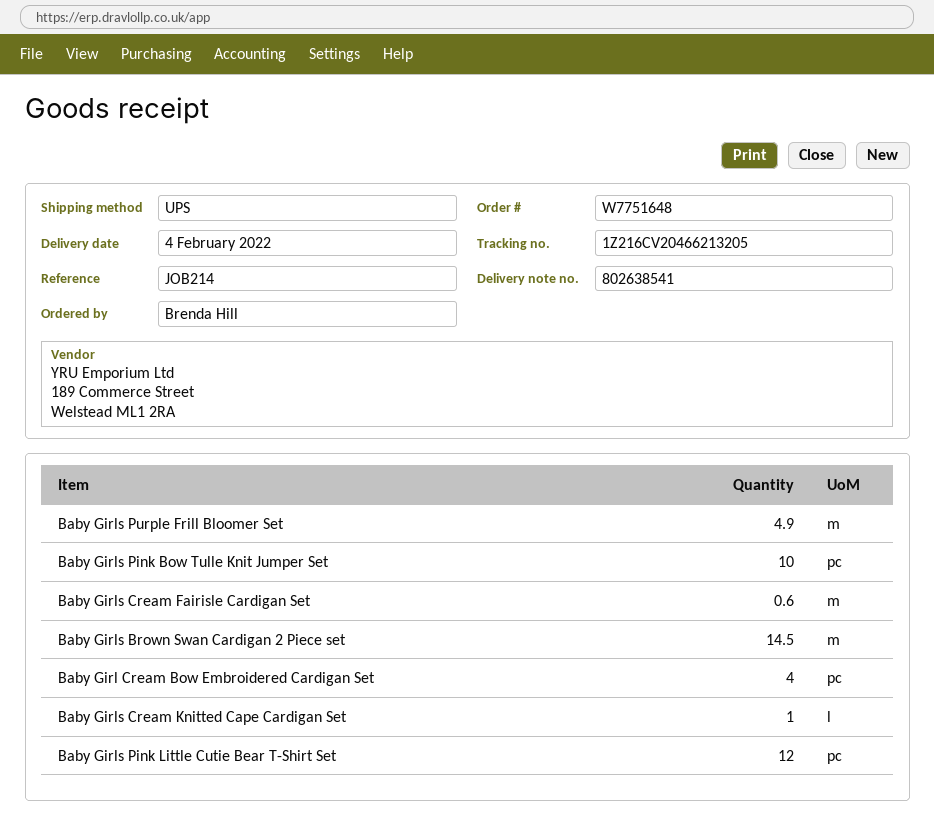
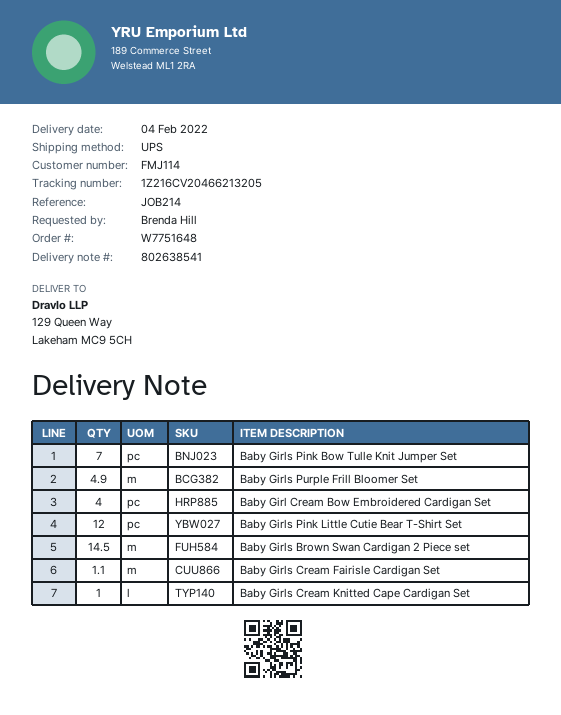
Baby Girls Pink Bow Tulle Knit Jumper Set: 10 -> 7
Baby Girls Cream Fairisle Cardigan Set: 0.6 -> 1.1

